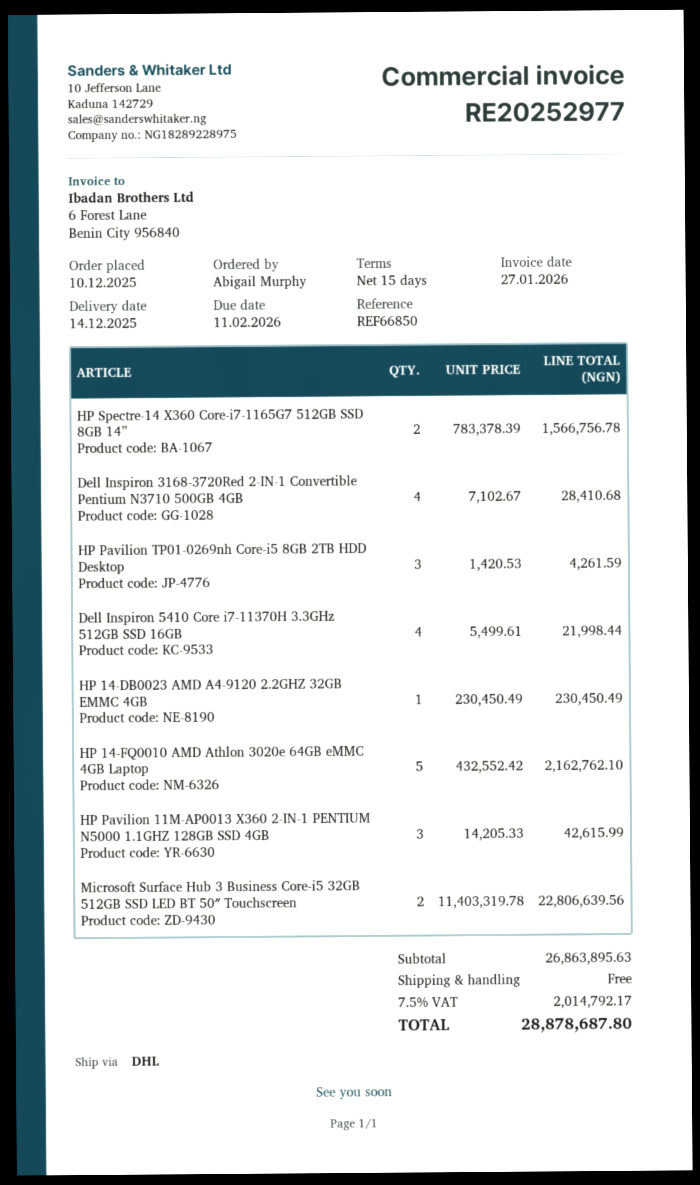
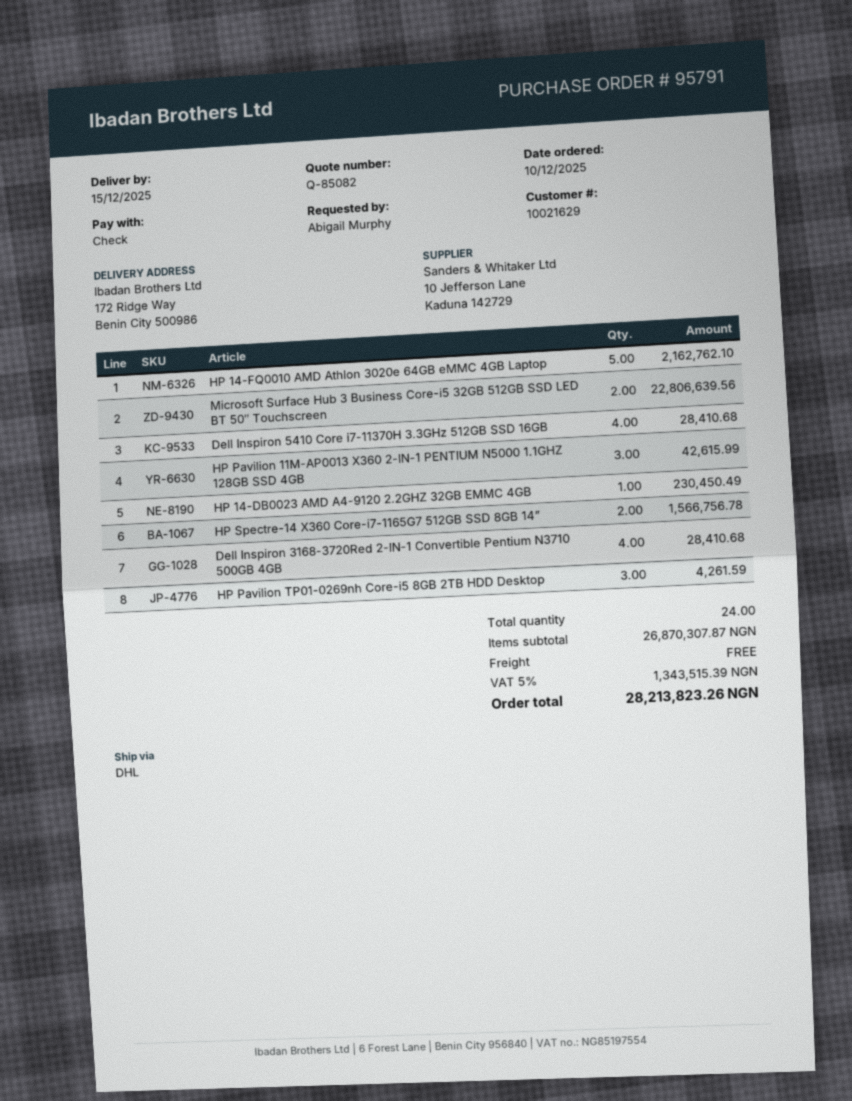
delivery date: 2025-12-14 -> 2025-12-15
Dell Inspiron 5410 Core i7-11370H 3.3GHz 512GB SSD 16GB: 4 for 21998.44 -> 4 for 28410.68
subtotal: 26863895.63 -> 26870307.87
tax: 7.5% = 2014792.17 -> 5% = 1343515.39
total: 28878687.80 -> 28213823.26

